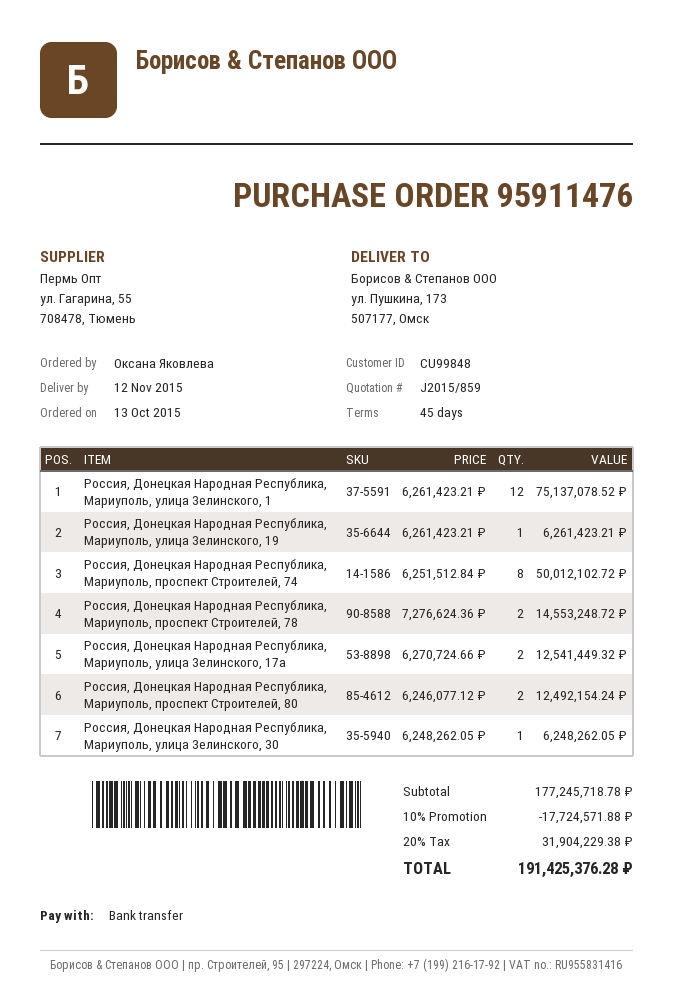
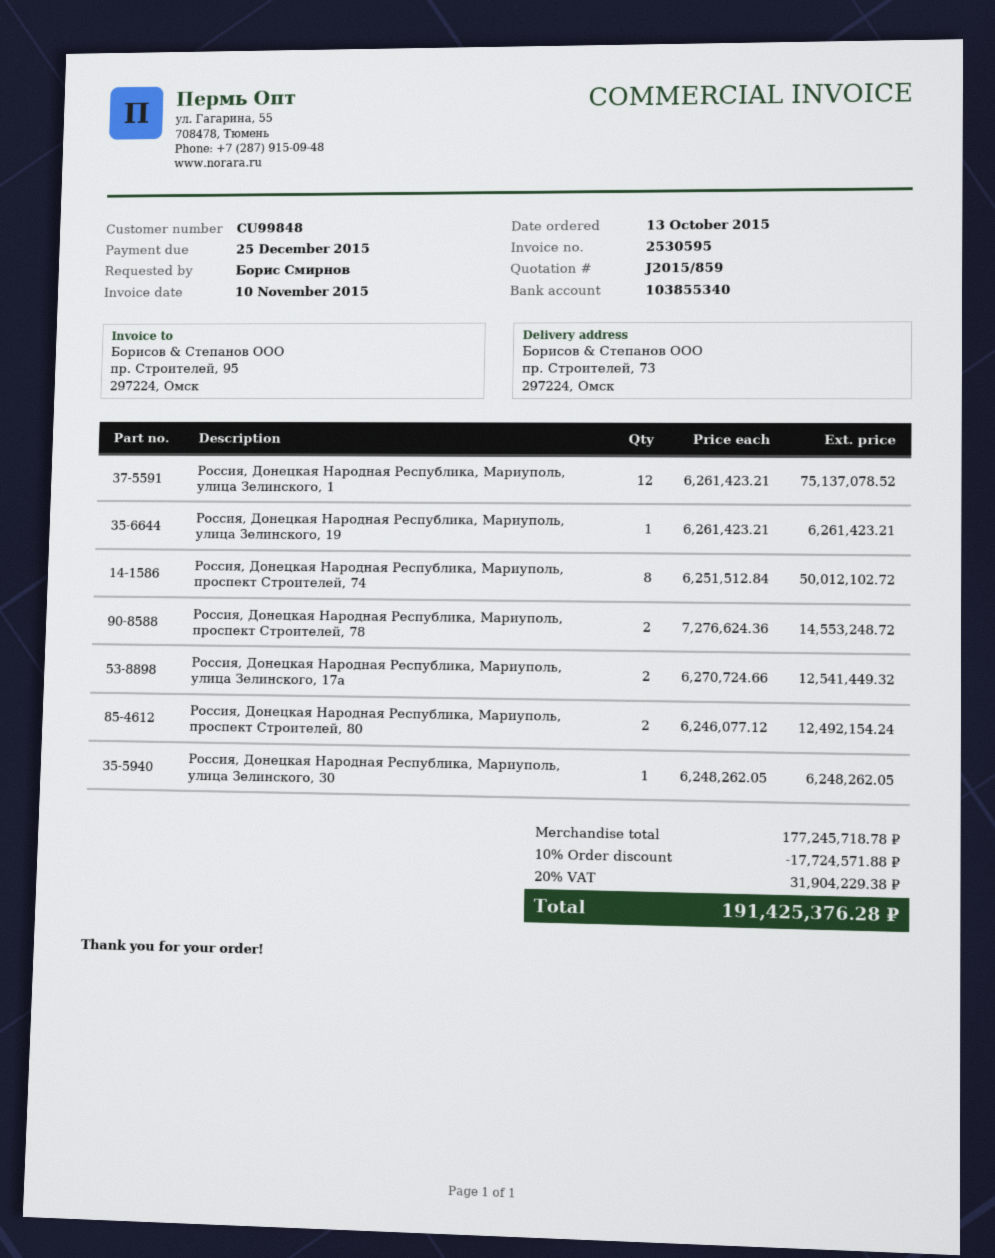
ordered by: Оксана Яковлева -> Борис Смирнов
ship to: ул. Пушкина, 173, 507177, Омск -> пр. Строителей, 73, 297224, Омск

